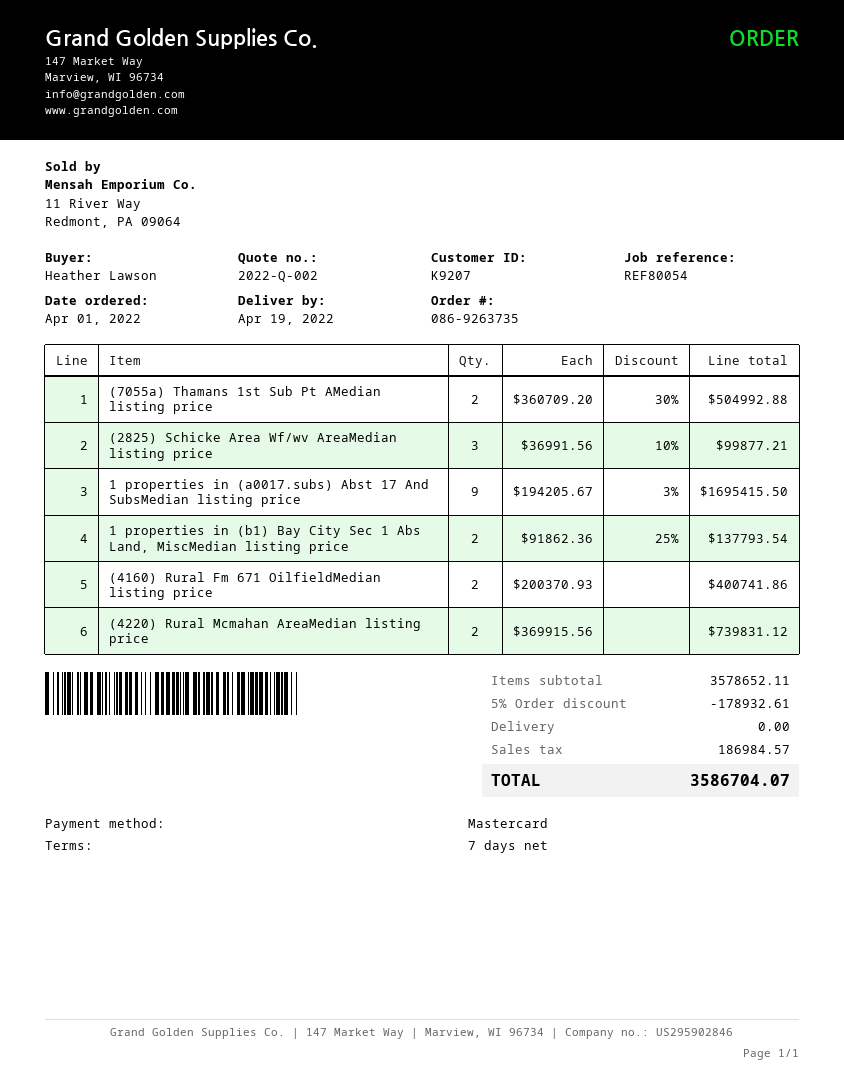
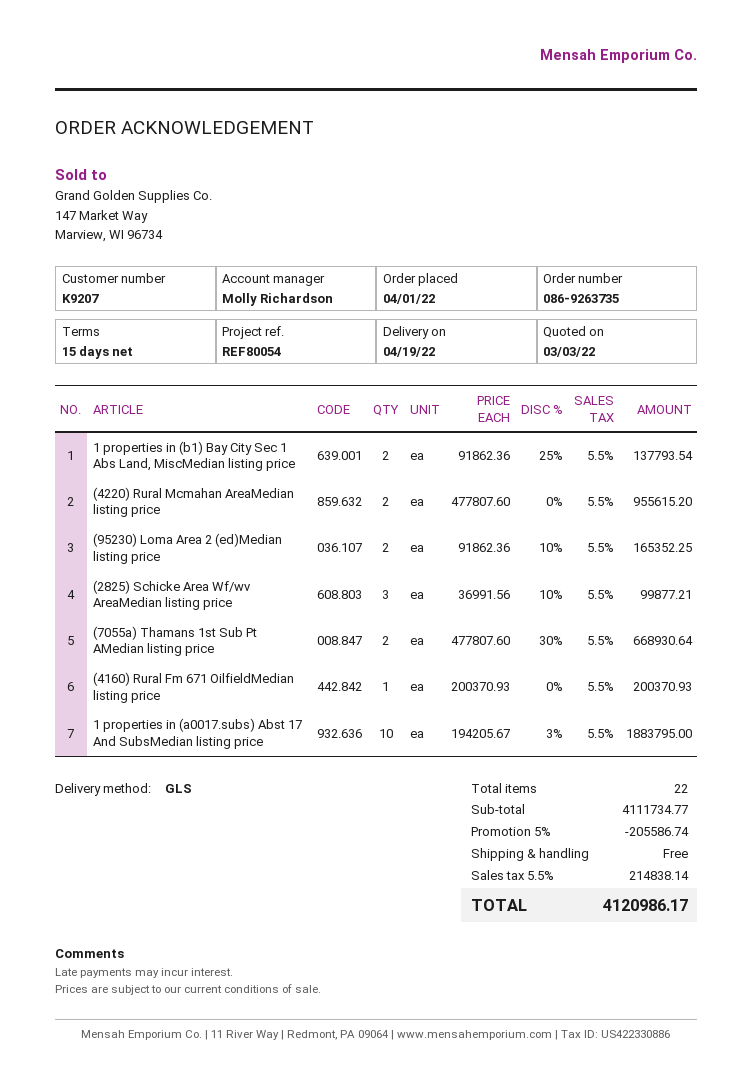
payment terms: 7 days -> 15 days
(7055a) Thamans 1st Sub Pt AMedian listing price: 2 x 360709.20 - 30% = 504992.88 -> 2 x 477807.60 - 30% = 668930.64
1 properties in (a0017.subs) Abst 17 And SubsMedian listing price: 9 x 194205.67 - 3% = 1695415.50 -> 10 x 194205.67 - 3% = 1883795.00
(4160) Rural Fm 671 OilfieldMedian listing price: 2 x 200370.93 = 400741.86 -> 1 x 200370.93 = 200370.93
(4220) Rural Mcmahan AreaMedian listing price: 2 x 369915.56 = 739831.12 -> 2 x 477807.60 = 955615.20
(95230) Loma Area 2 (ed)Median listing price: none -> 2 x 91862.36 - 10% = 165352.25
subtotal: 3578652.11 -> 4111734.77
discount: 5% = 178932.61 -> 5% = 205586.74
tax: 186984.57 -> 214838.14
total: 3586704.07 -> 4120986.17

